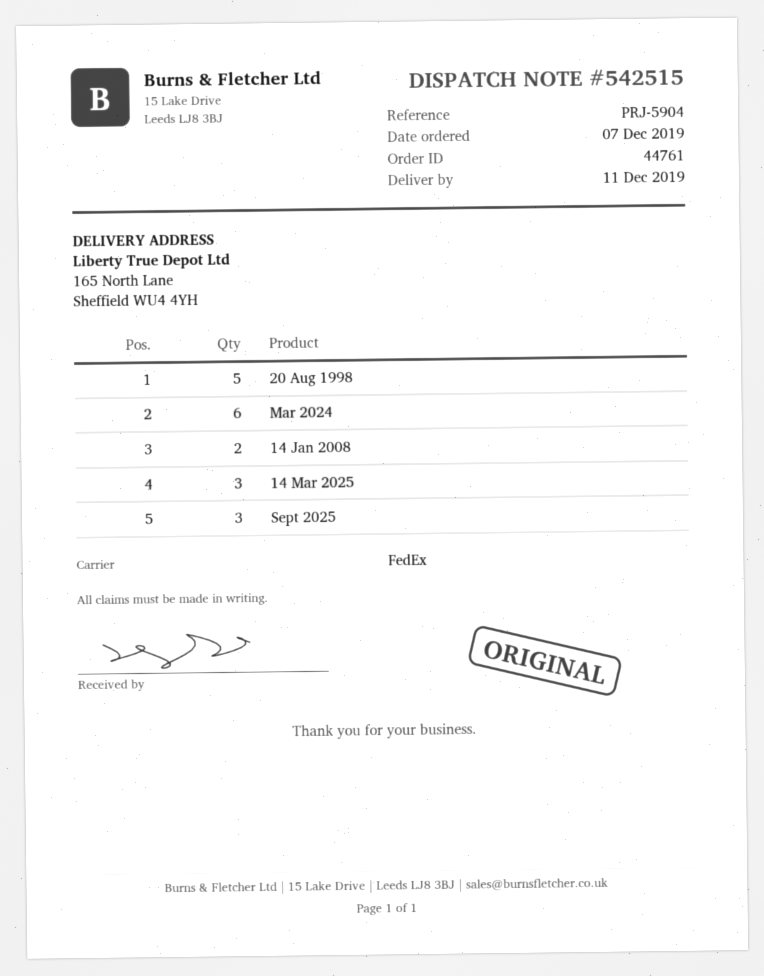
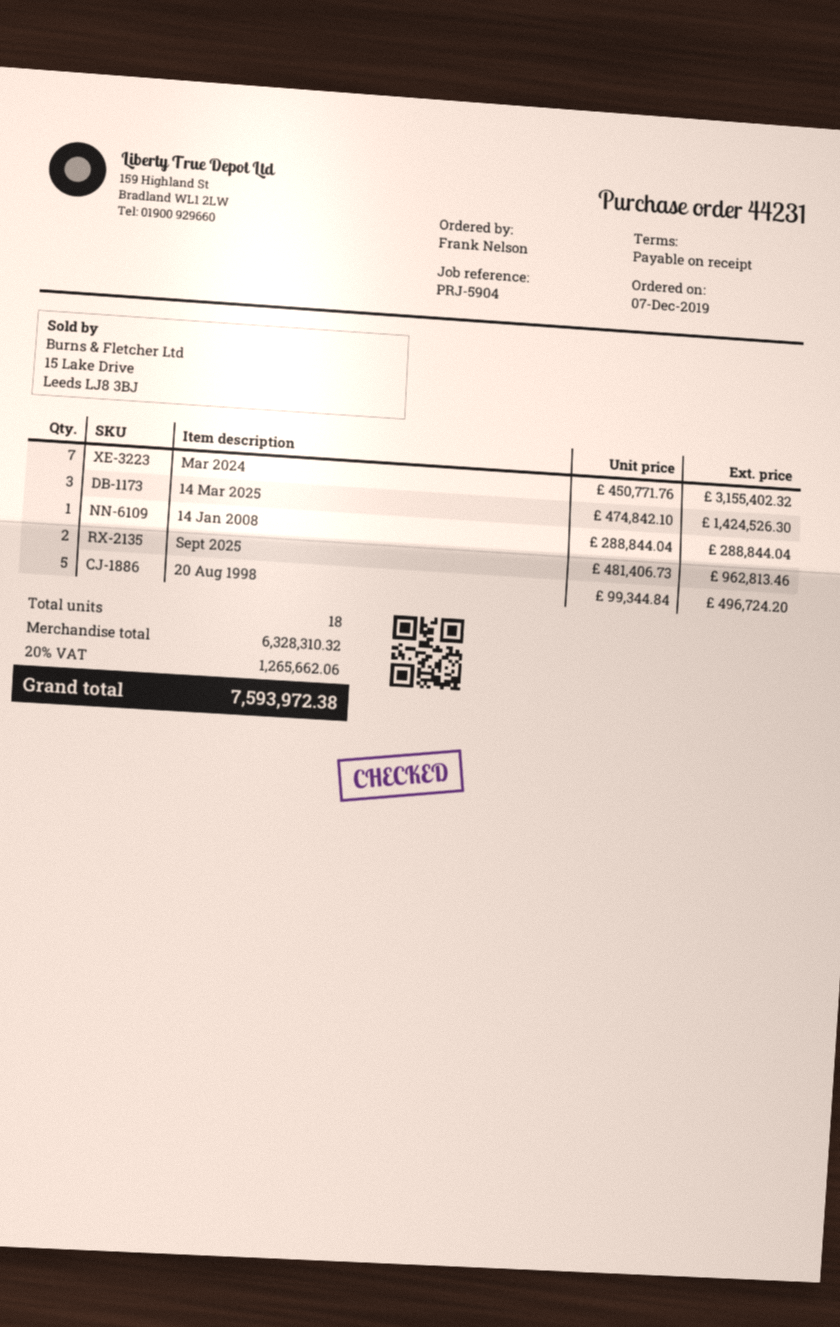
order number: 44761 -> 44231
Mar 2024: 6 -> 7
14 Jan 2008: 2 -> 1
Sept 2025: 3 -> 2

